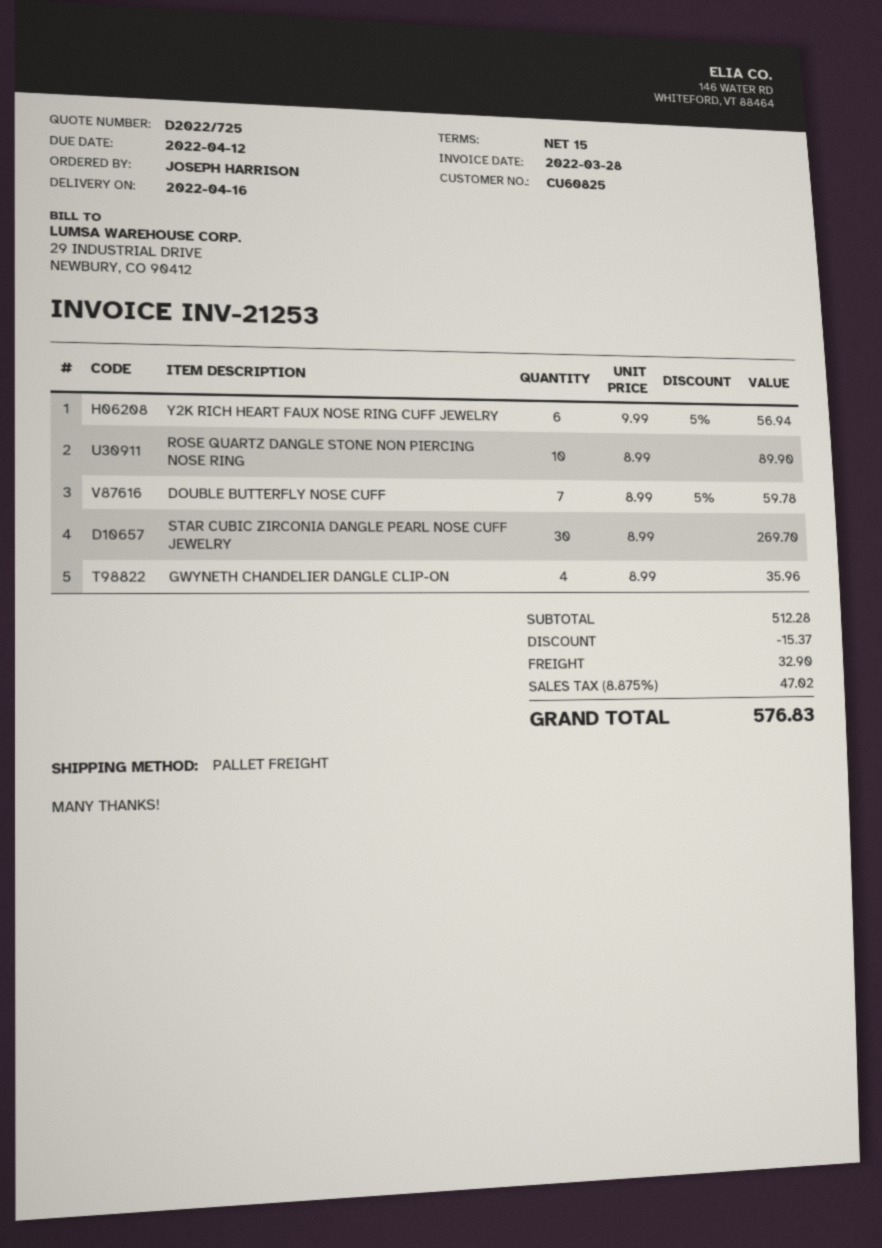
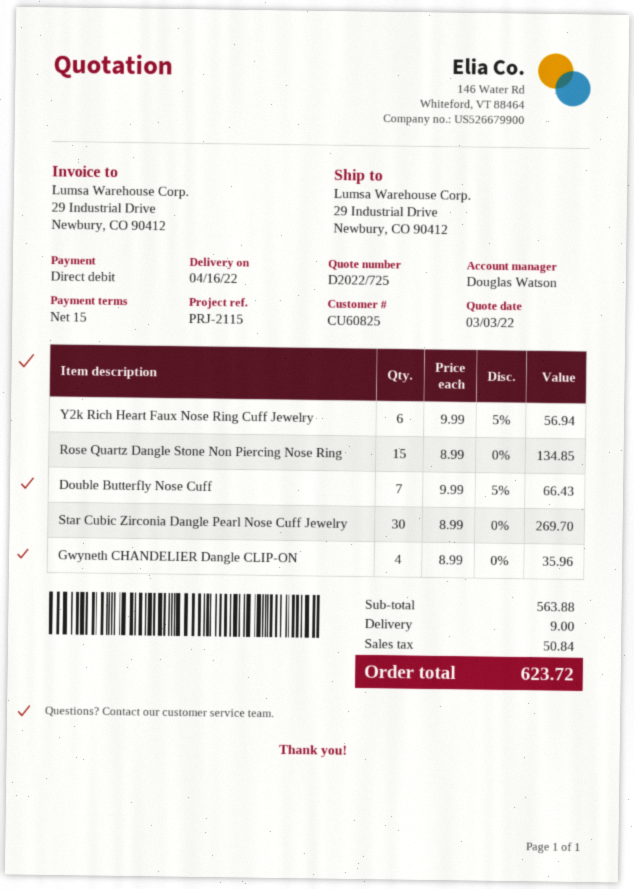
ROSE QUARTZ DANGLE STONE NON PIERCING NOSE RING: 10 x 8.99 = 89.90 -> 15 x 8.99 = 134.85
DOUBLE BUTTERFLY NOSE CUFF: 7 x 8.99 - 5% = 59.78 -> 7 x 9.99 - 5% = 66.43
subtotal: 512.28 -> 563.88
discount: 15.37 -> none
shipping: 32.90 -> 9.00
tax: 47.02 -> 50.84
total: 576.83 -> 623.72

